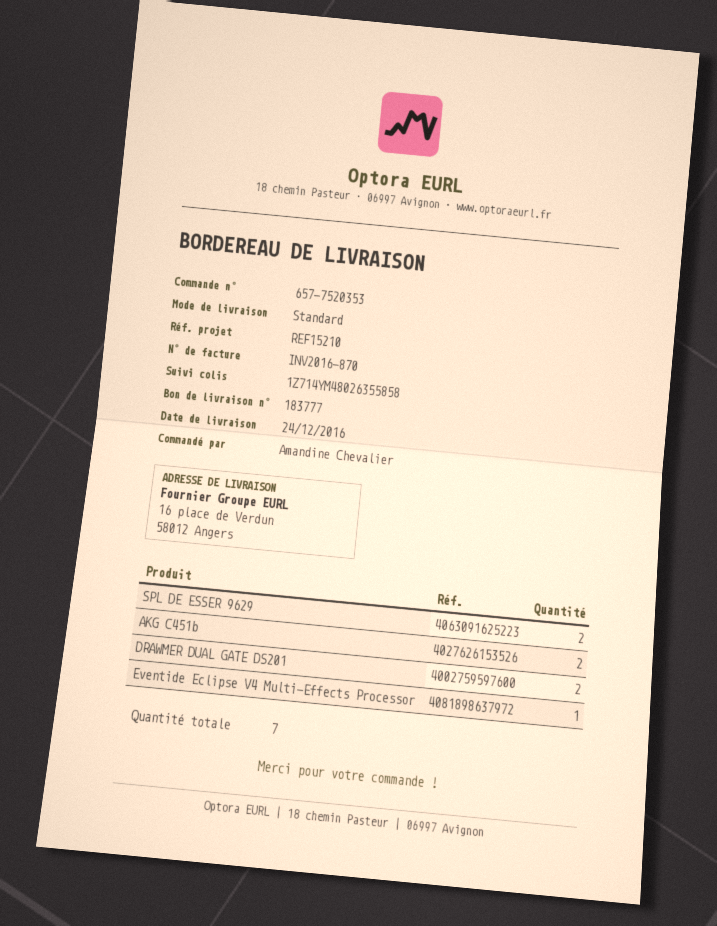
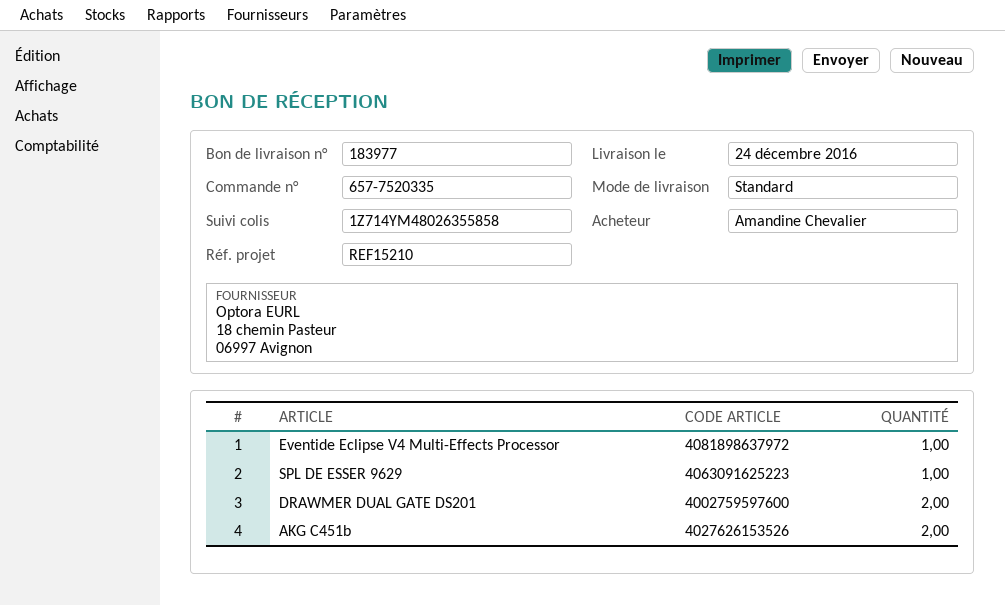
order number: 657-7520353 -> 657-7520335
delivery note number: 183777 -> 183977
SPL DE ESSER 9629: 2 -> 1

